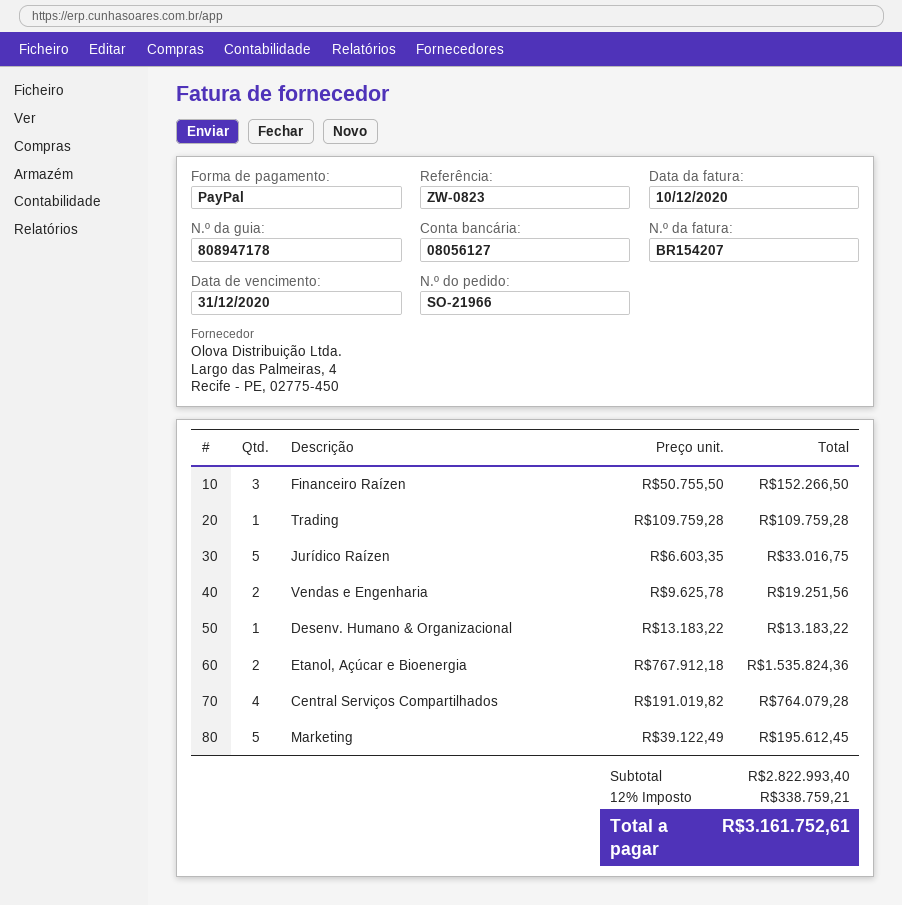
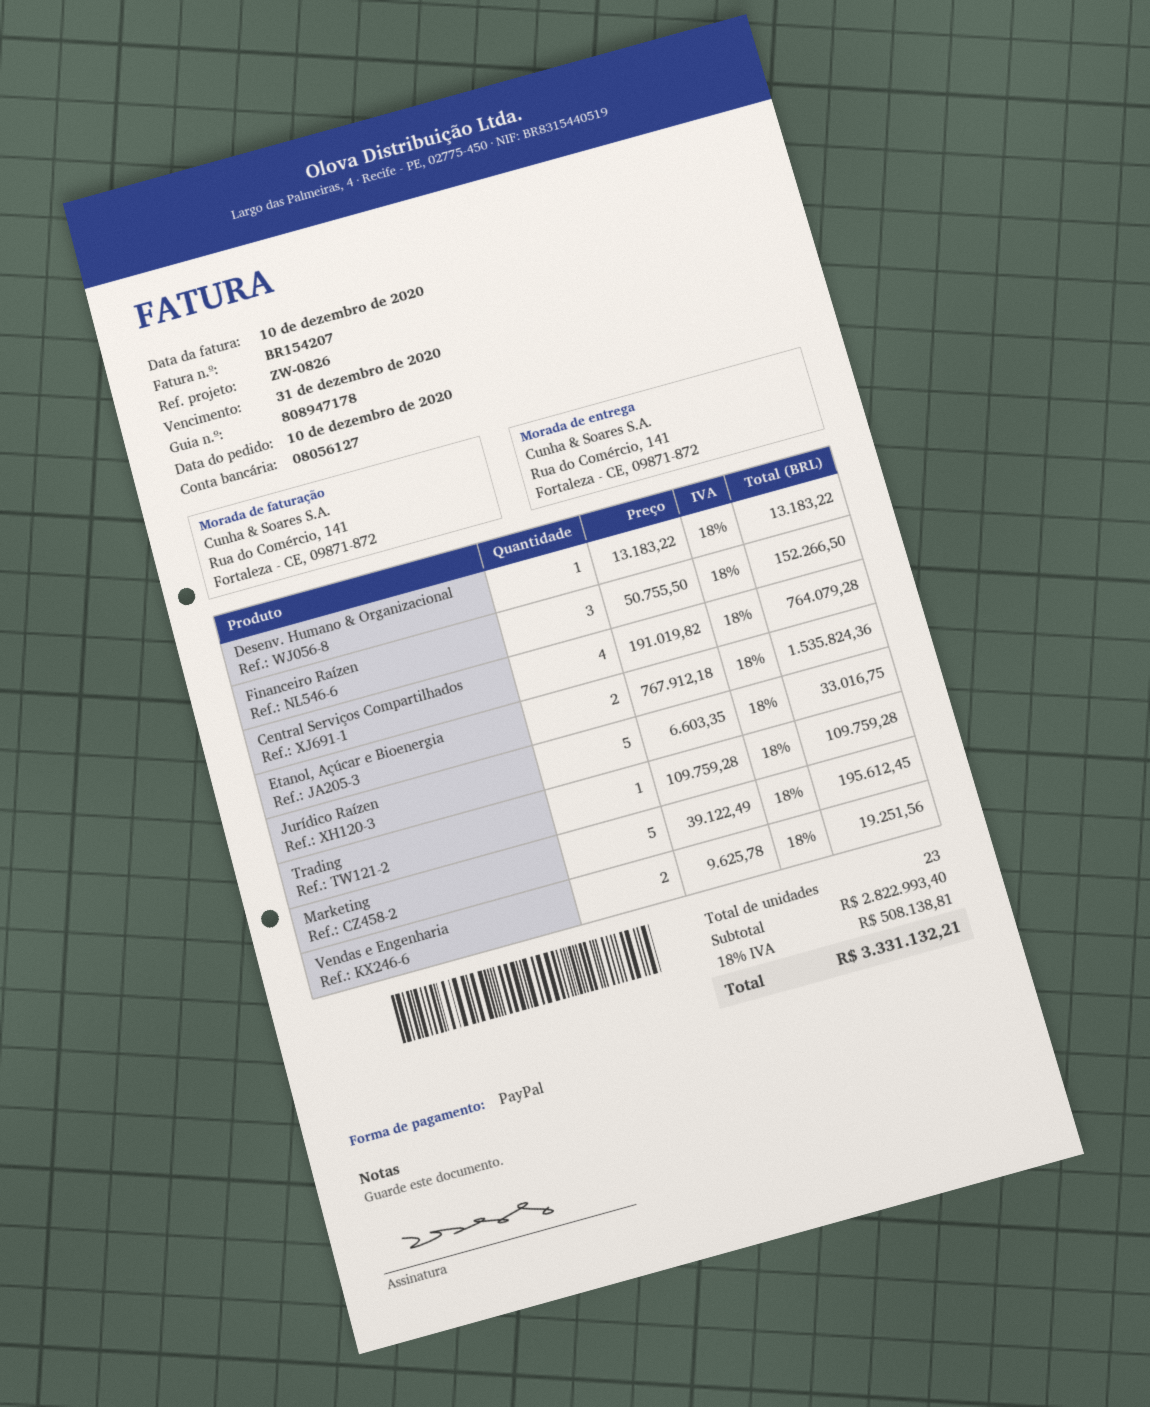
reference: ZW-0823 -> ZW-0826
tax: 12% = 338759.21 -> 18% = 508138.81
total: 3161752.61 -> 3331132.21

